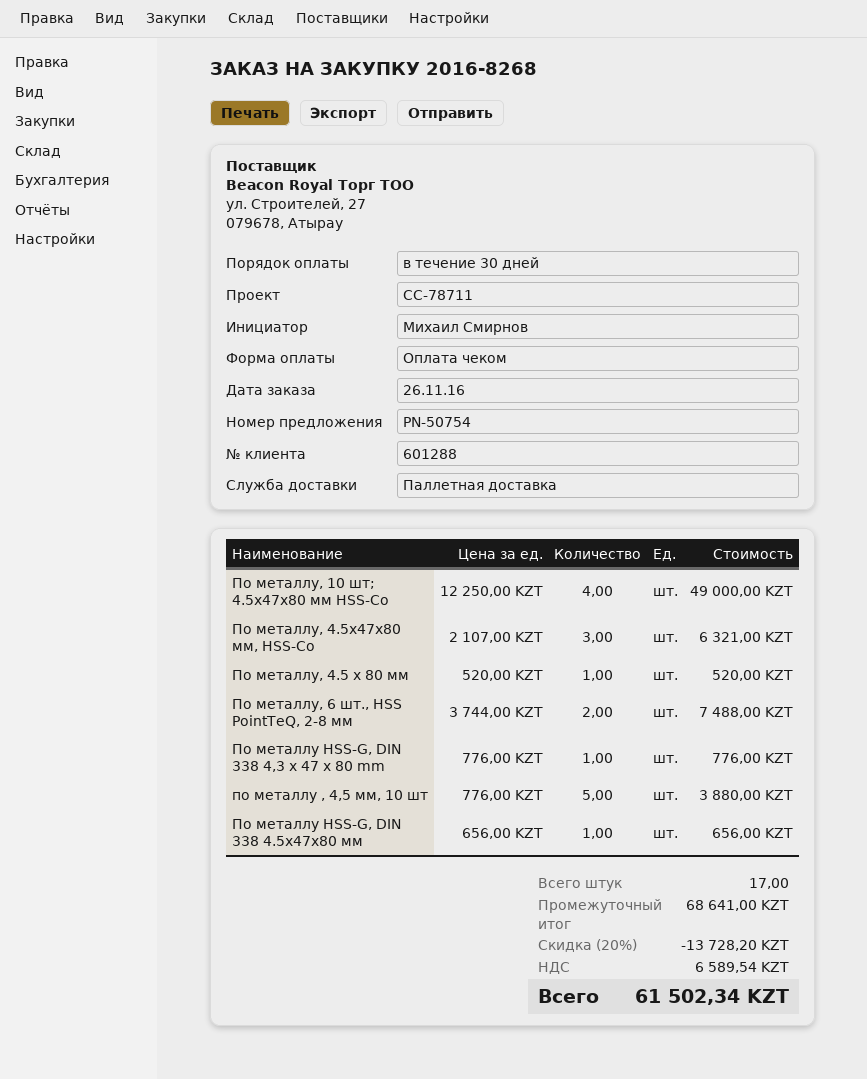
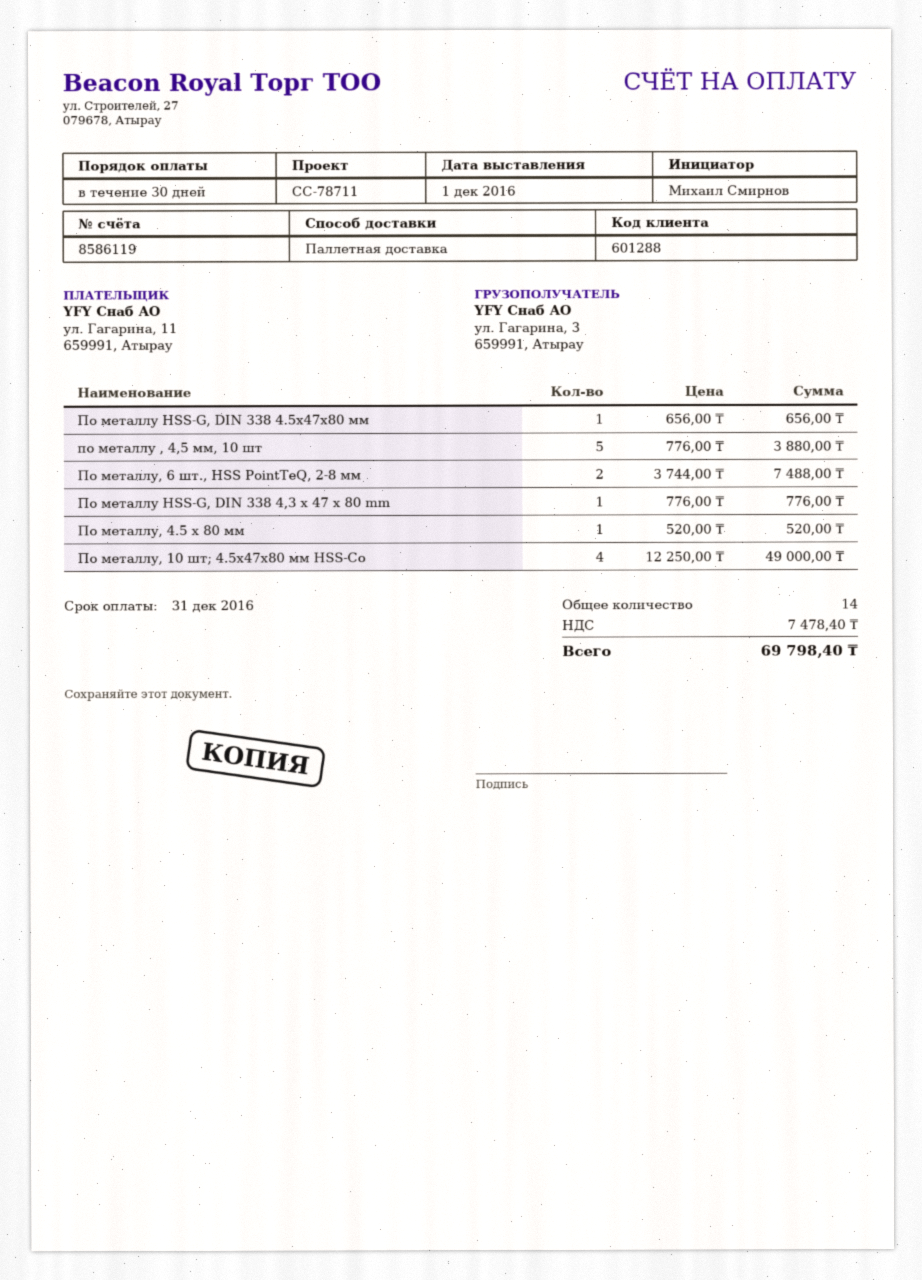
По металлу, 4.5x47x80 мм, HSS-Co: 3 x 2107.00 = 6321.00 -> none
total quantity: 17 -> 14
discount: 20% = 13728.20 -> none
tax: 6589.54 -> 7478.40
total: 61502.34 -> 69798.40

